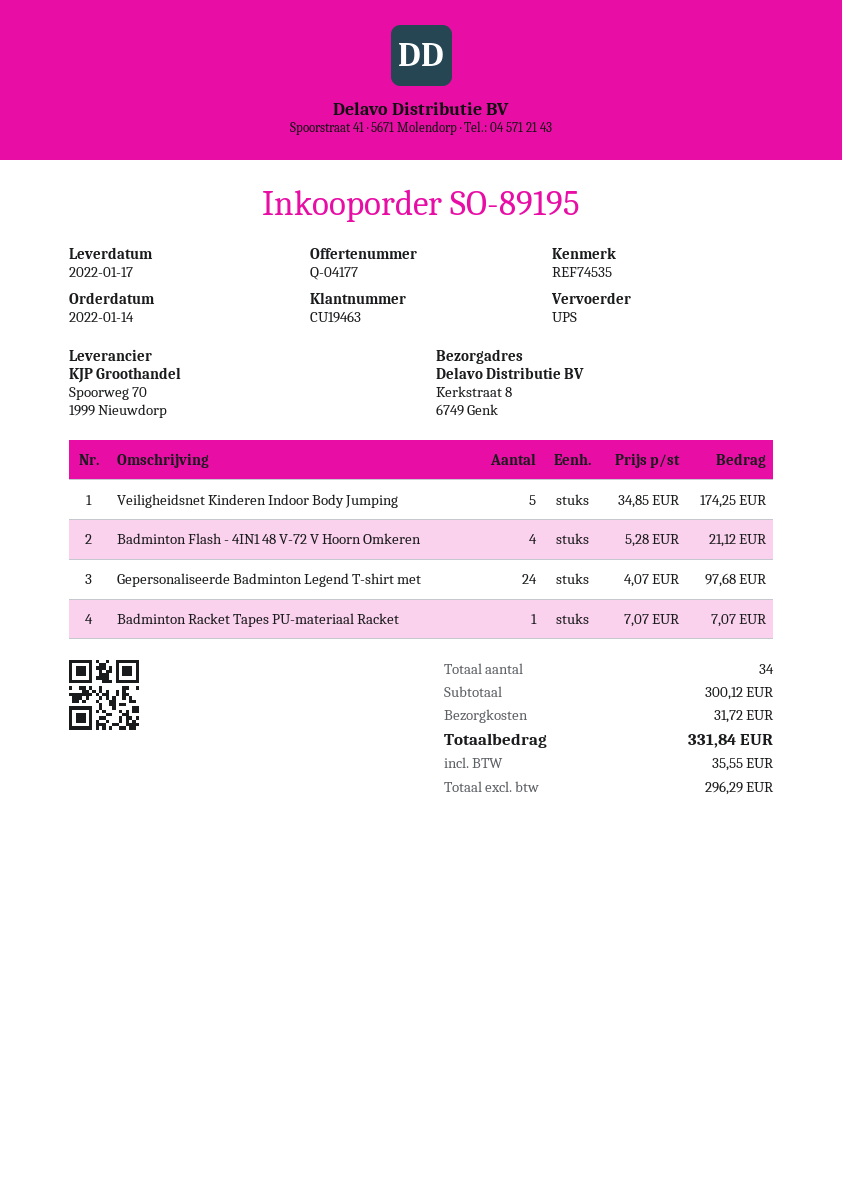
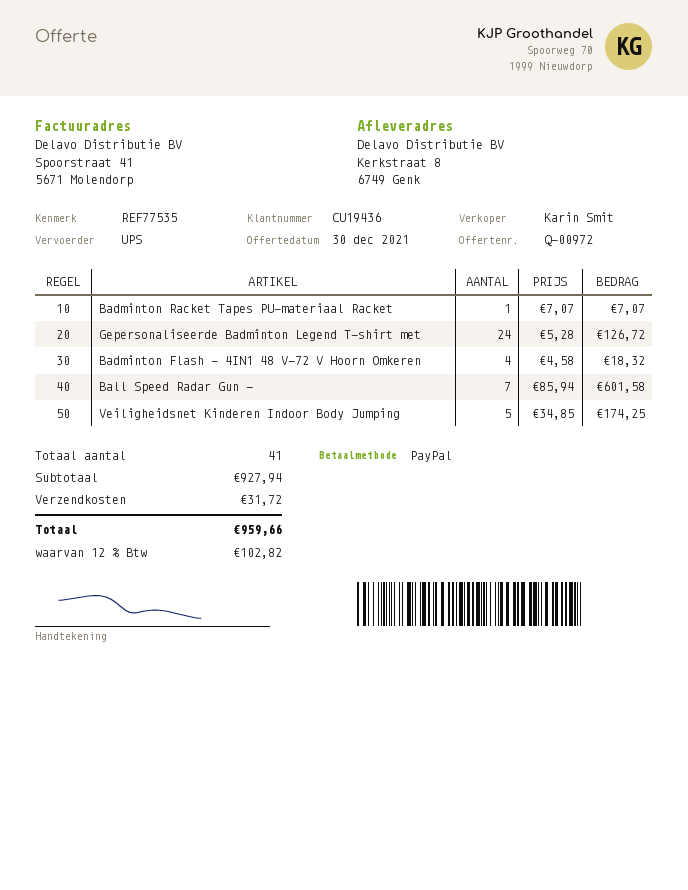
quote number: Q-04177 -> Q-00972
customer number: CU19463 -> CU19436
reference: REF74535 -> REF77535
Badminton Flash - 4IN1 48 V-72 V Hoorn Omkeren: 4 x 5.28 = 21.12 -> 4 x 4.58 = 18.32
Gepersonaliseerde Badminton Legend T-shirt met: 24 x 4.07 = 97.68 -> 24 x 5.28 = 126.72
Ball Speed Radar Gun -: none -> 7 x 85.94 = 601.58
total quantity: 34 -> 41
subtotal: 300.12 -> 927.94
tax: 35.55 -> 102.82
total: 331.84 -> 959.66

